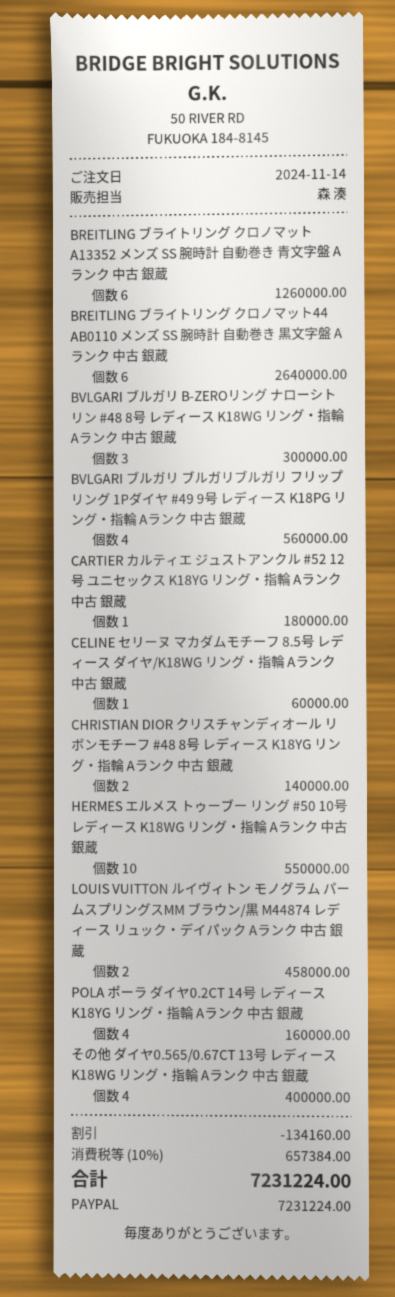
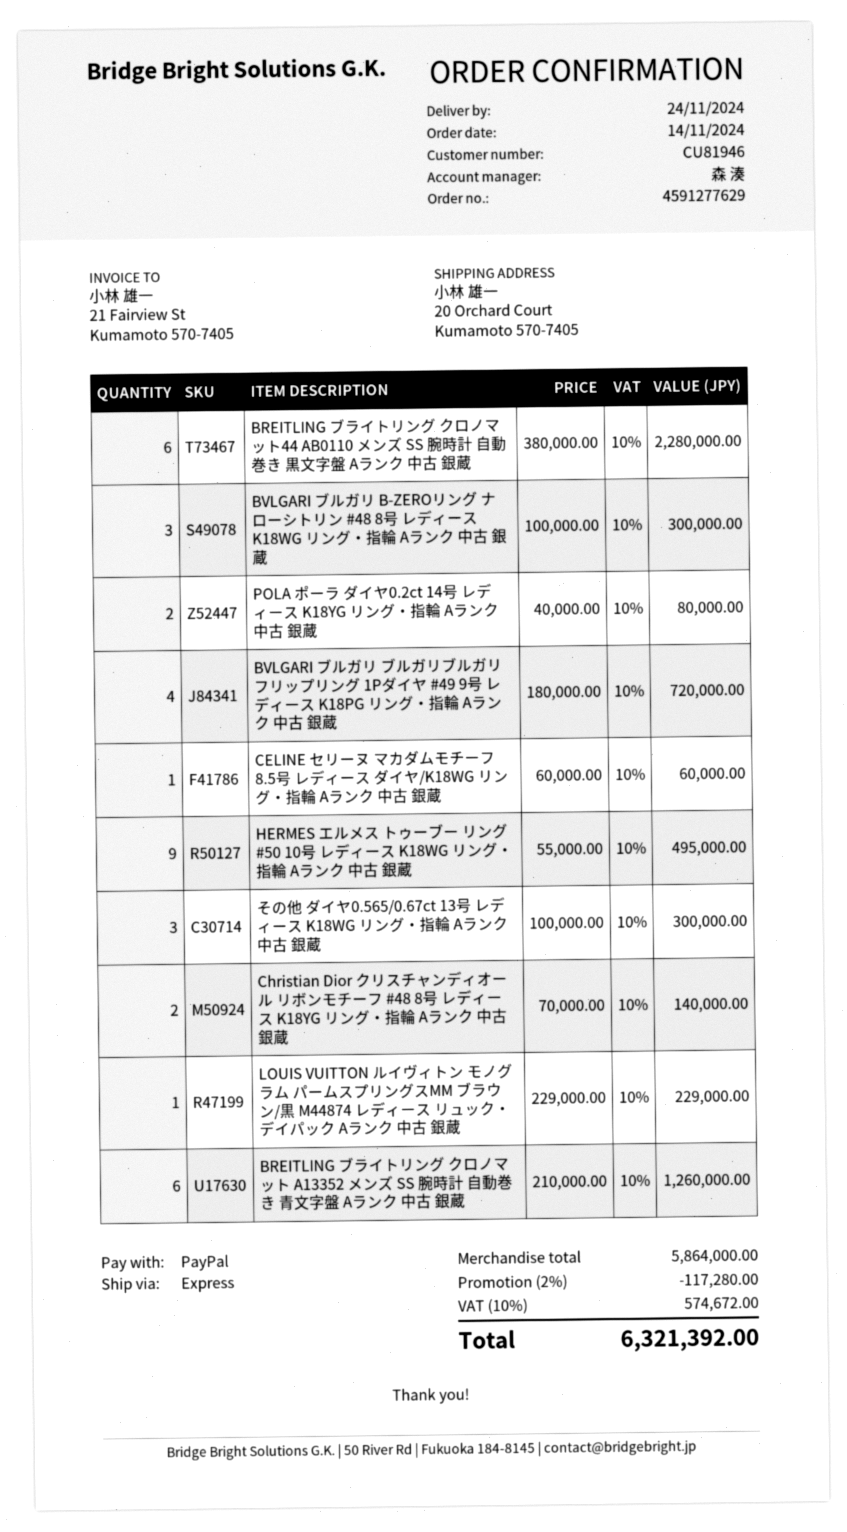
BREITLING ブライトリング クロノマット44 AB0110 メンズ SS 腕時計 自動巻き 黒文字盤 Aランク 中古 銀蔵: 6 for 2640000.00 -> 6 for 2280000.00
BVLGARI ブルガリ ブルガリブルガリ フリップリング 1Pダイヤ #49 9号 レディース K18PG リング・指輪 Aランク 中古 銀蔵: 4 for 560000.00 -> 4 for 720000.00
CARTIER カルティエ ジュストアンクル #52 12号 ユニセックス K18YG リング・指輪 Aランク 中古 銀蔵: 1 for 180000.00 -> none
HERMES エルメス トゥーブー リング #50 10号 レディース K18WG リング・指輪 Aランク 中古 銀蔵: 10 for 550000.00 -> 9 for 495000.00
LOUIS VUITTON ルイヴィトン モノグラム パームスプリングスMM ブラウン/黒 M44874 レディース リュック・デイパック Aランク 中古 銀蔵: 2 for 458000.00 -> 1 for 229000.00
POLA ポーラ ダイヤ0.2CT 14号 レディース K18YG リング・指輪 Aランク 中古 銀蔵: 4 for 160000.00 -> 2 for 80000.00
その他 ダイヤ0.565/0.67CT 13号 レディース K18WG リング・指輪 Aランク 中古 銀蔵: 4 for 400000.00 -> 3 for 300000.00
discount: 134160.00 -> 117280.00
tax: 10% = 657384.00 -> 10% = 574672.00
total: 7231224.00 -> 6321392.00

